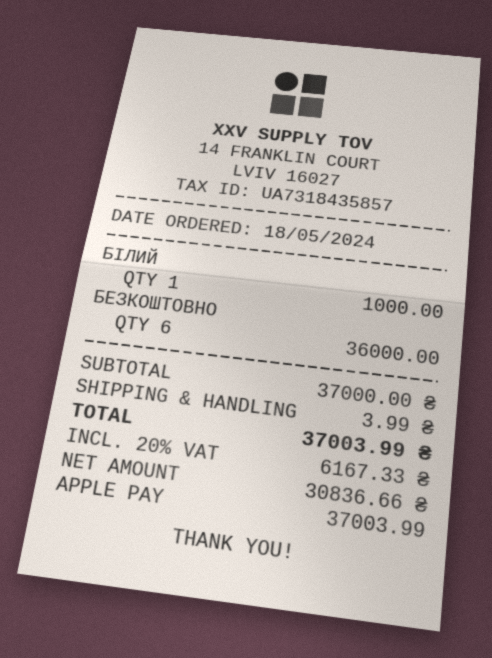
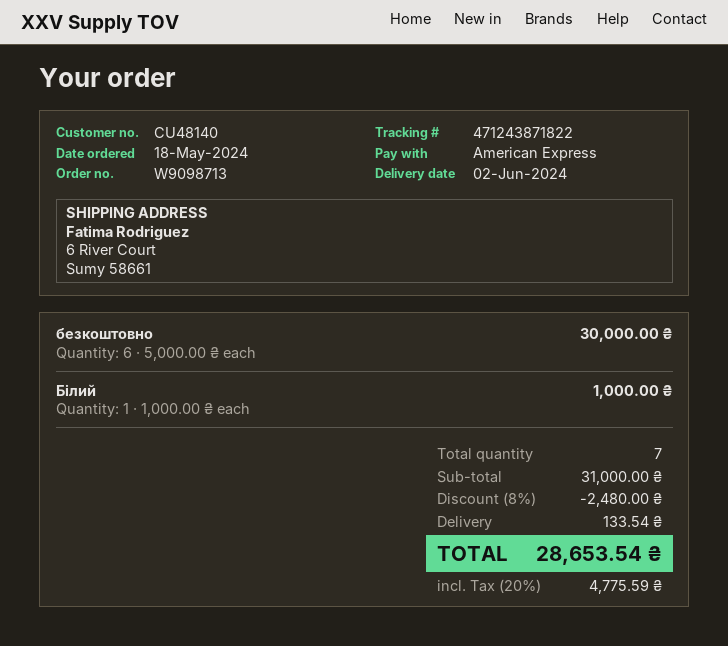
payment method: Apple Pay -> American Express
БЕЗКОШТОВНО: 6 for 36000.00 -> 6 for 30000.00
subtotal: 37000.00 -> 31000.00
discount: none -> 8% = 2480.00
shipping: 3.99 -> 133.54
tax: 20% = 6167.33 -> 20% = 4775.59
total: 37003.99 -> 28653.54

